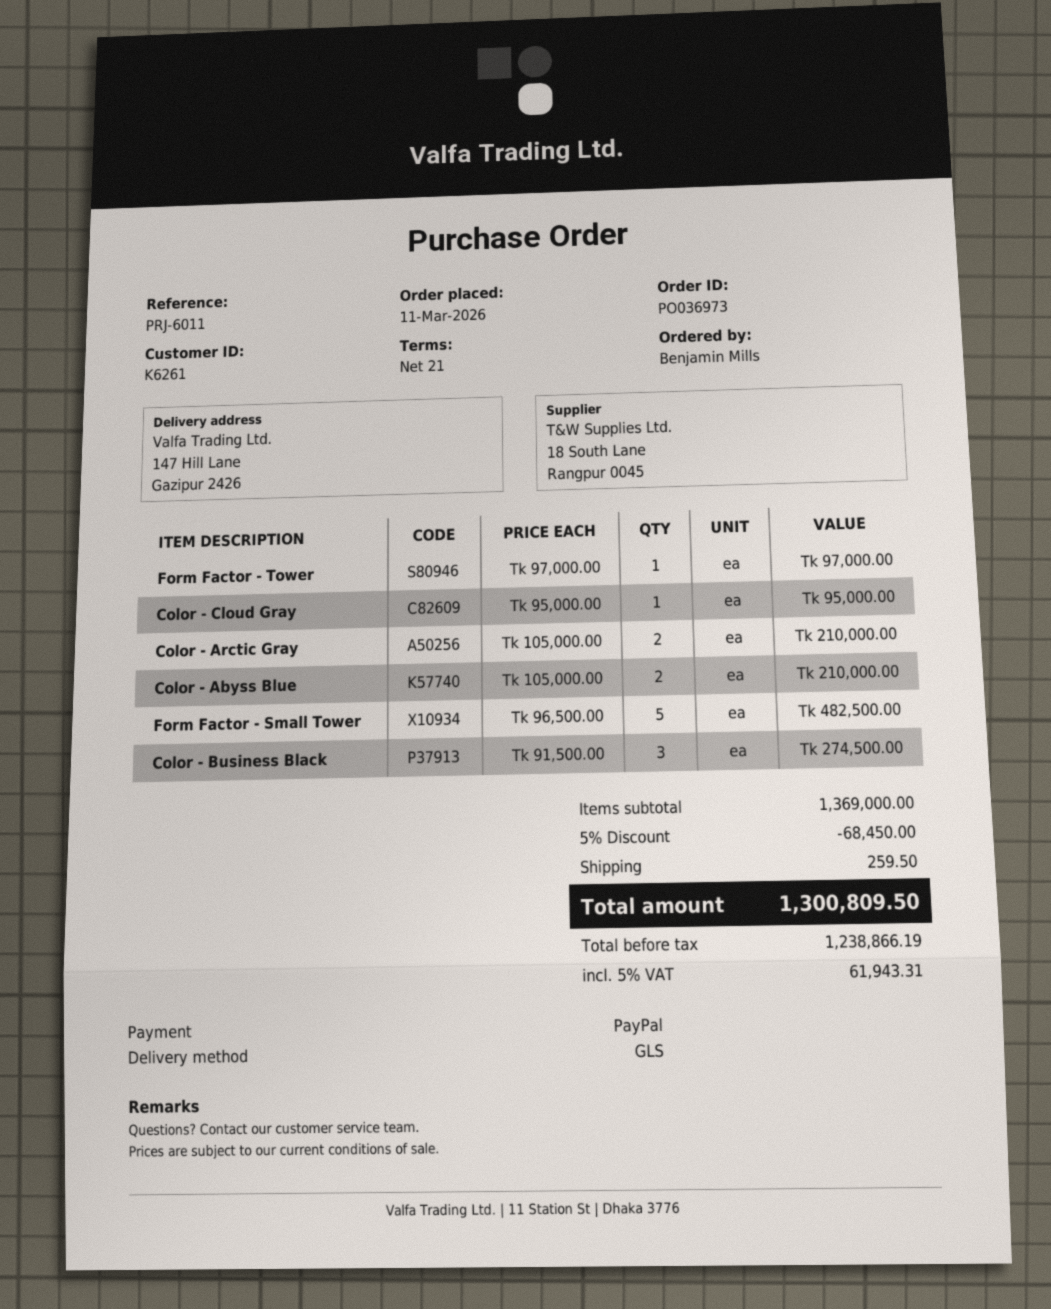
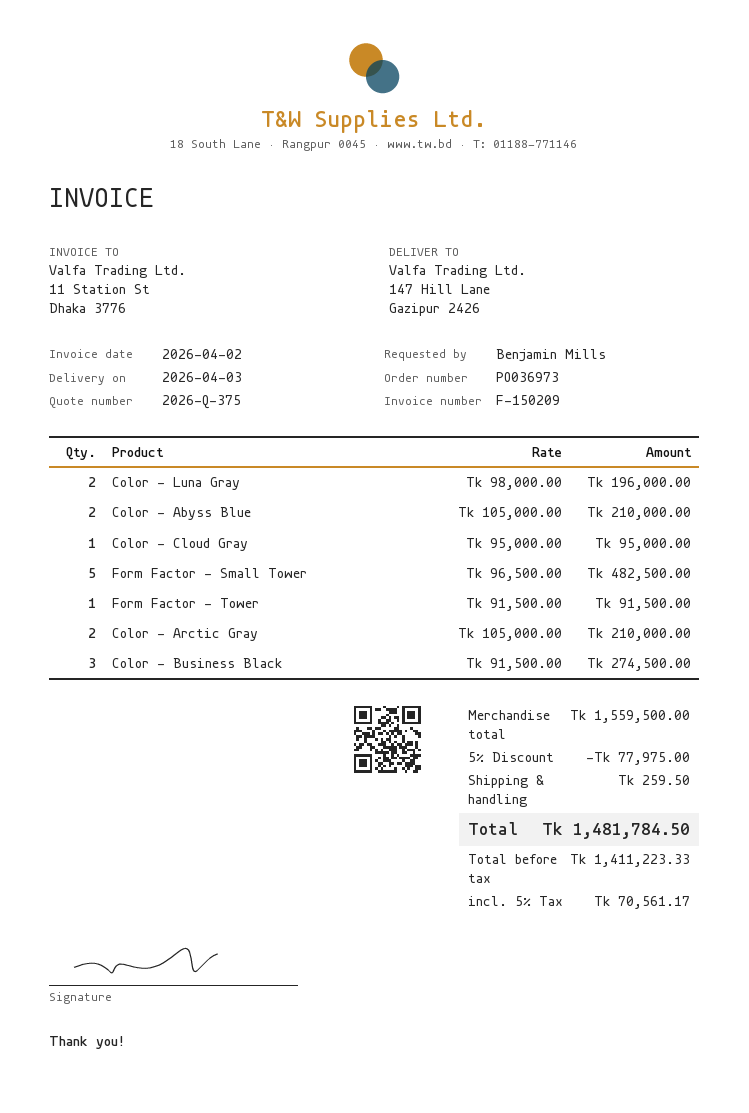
Form Factor - Tower: 1 x 97000.00 = 97000.00 -> 1 x 91500.00 = 91500.00
Color - Luna Gray: none -> 2 x 98000.00 = 196000.00
subtotal: 1369000.00 -> 1559500.00
discount: 5% = 68450.00 -> 5% = 77975.00
net: 1238866.19 -> 1411223.33
tax: 5% = 61943.31 -> 5% = 70561.17
total: 1300809.50 -> 1481784.50

